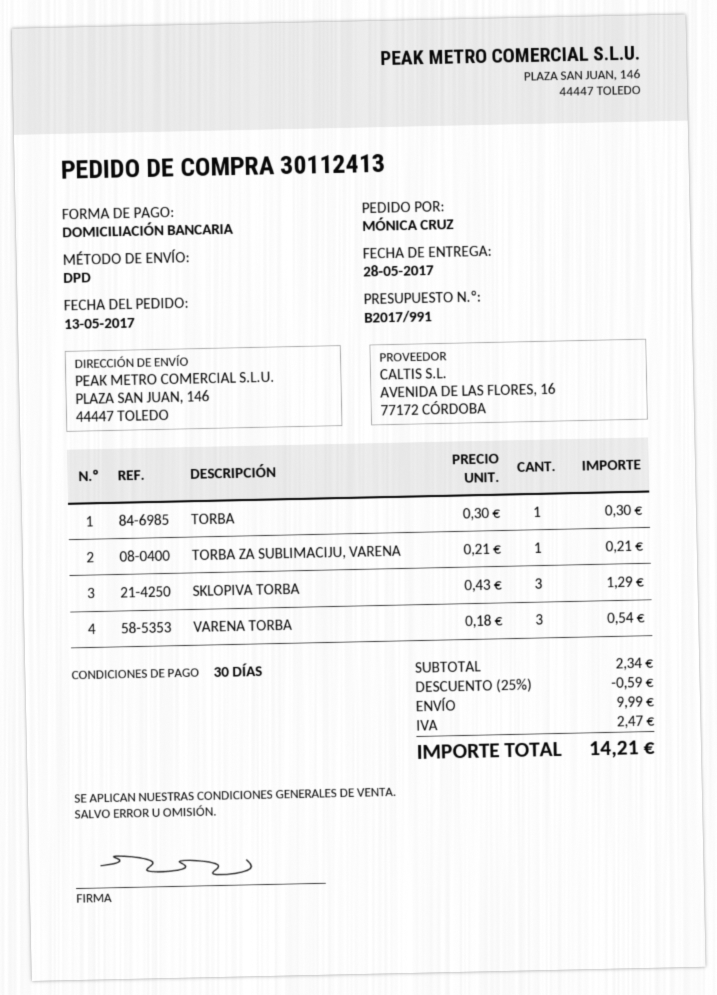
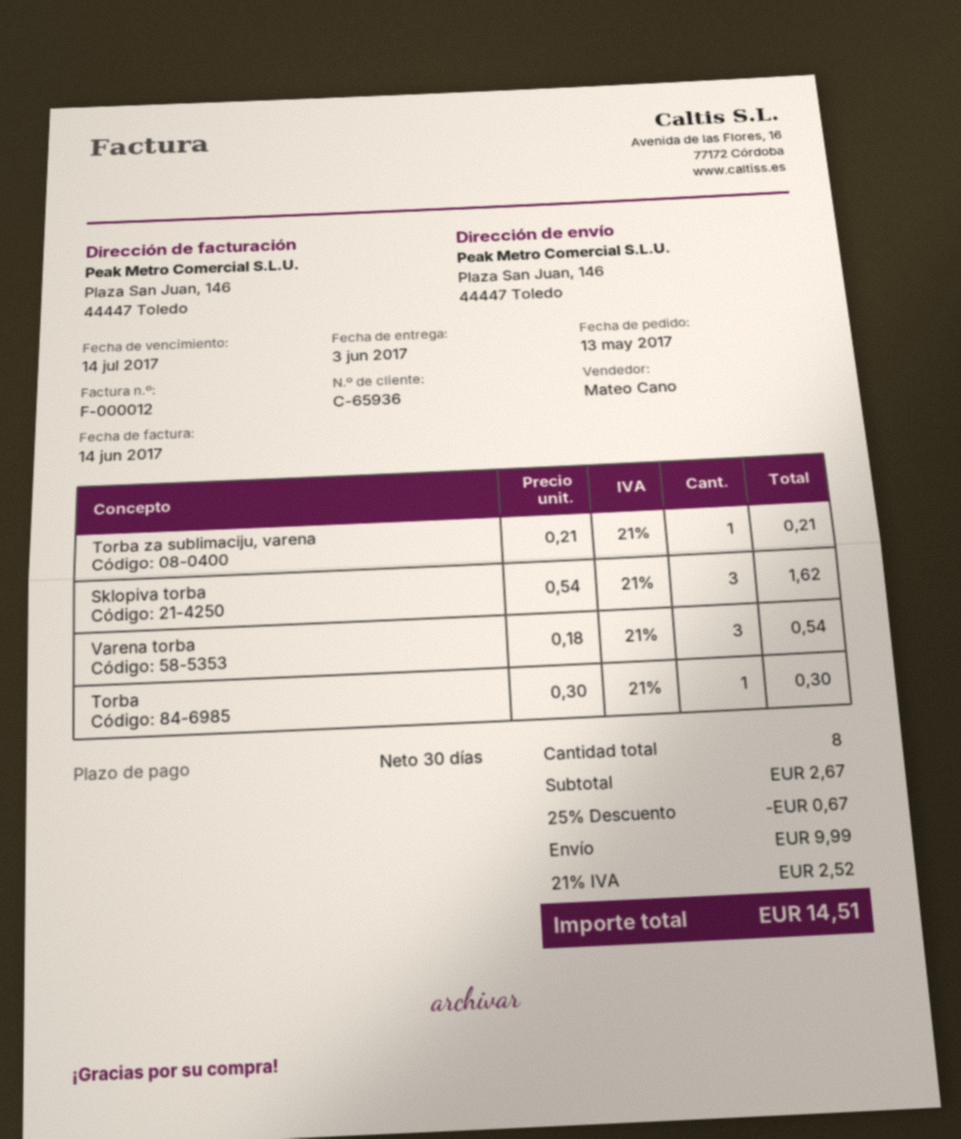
delivery date: 2017-05-28 -> 2017-06-03
SKLOPIVA TORBA: 3 x 0.43 = 1.29 -> 3 x 0.54 = 1.62
subtotal: 2.34 -> 2.67
discount: 25% = 0.59 -> 25% = 0.67
tax: 2.47 -> 2.52
total: 14.21 -> 14.51

